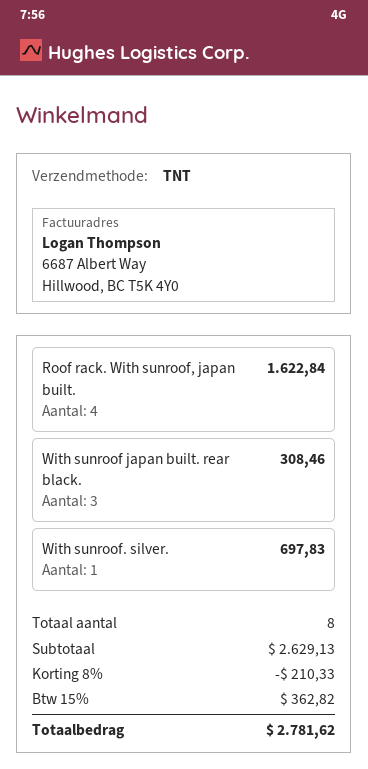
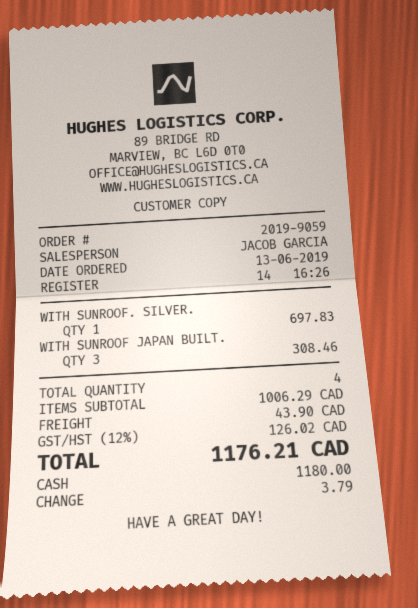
Roof rack. With sunroof, japan built.: 4 for 1622.84 -> none
total quantity: 8 -> 4
subtotal: 2629.13 -> 1006.29
discount: 8% = 210.33 -> none
shipping: none -> 43.90
tax: 15% = 362.82 -> 12% = 126.02
total: 2781.62 -> 1176.21

